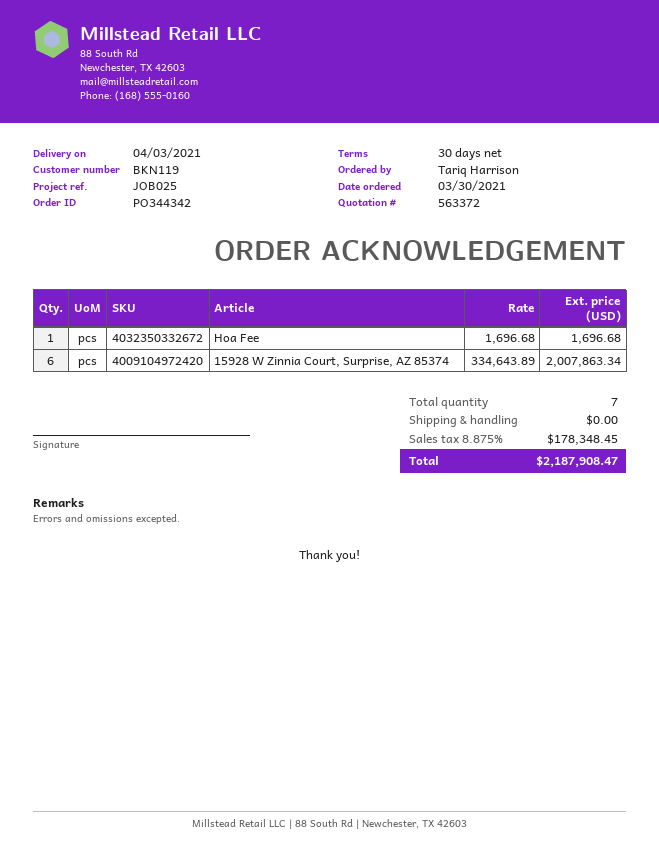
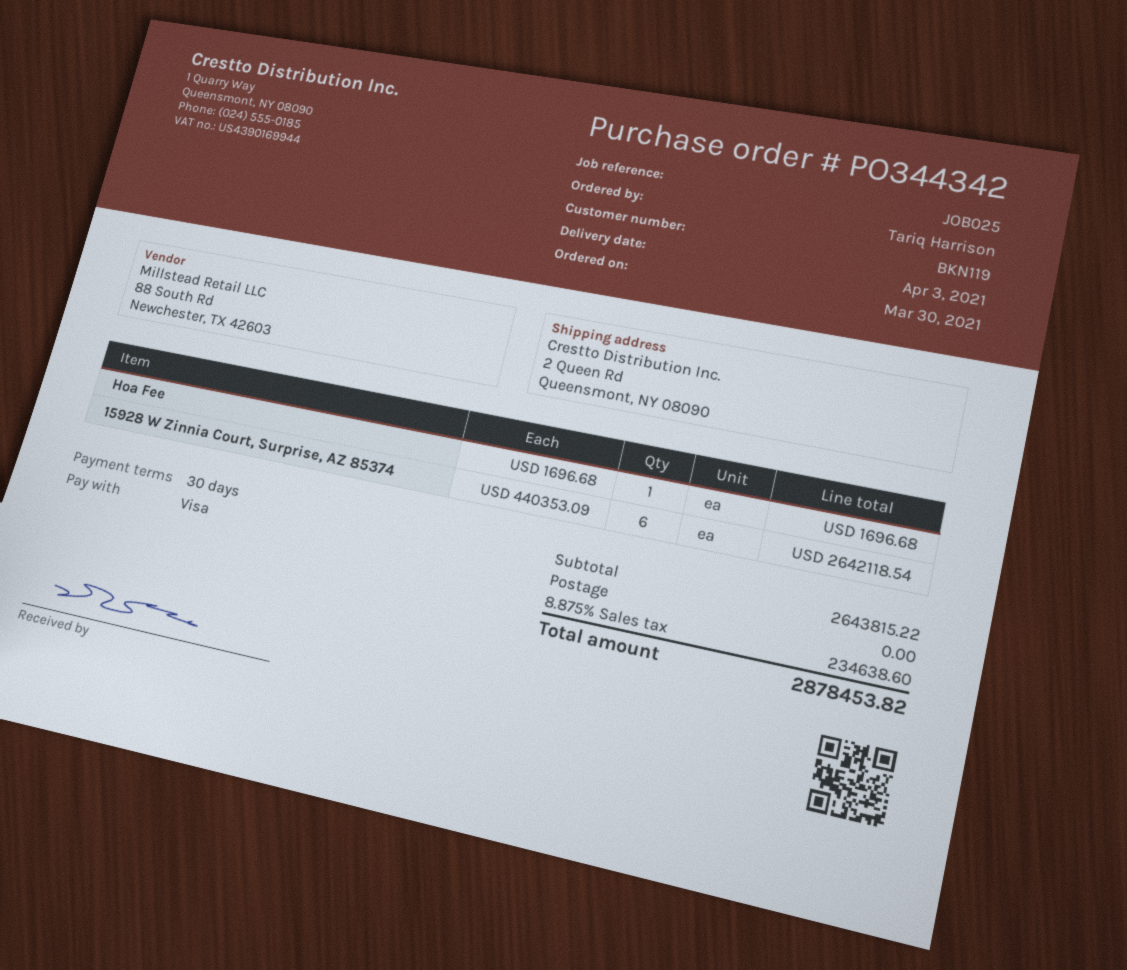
15928 W Zinnia Court, Surprise, AZ 85374: 6 x 334643.89 = 2007863.34 -> 6 x 440353.09 = 2642118.54
tax: 8.875% = 178348.45 -> 8.875% = 234638.60
total: 2187908.47 -> 2878453.82

